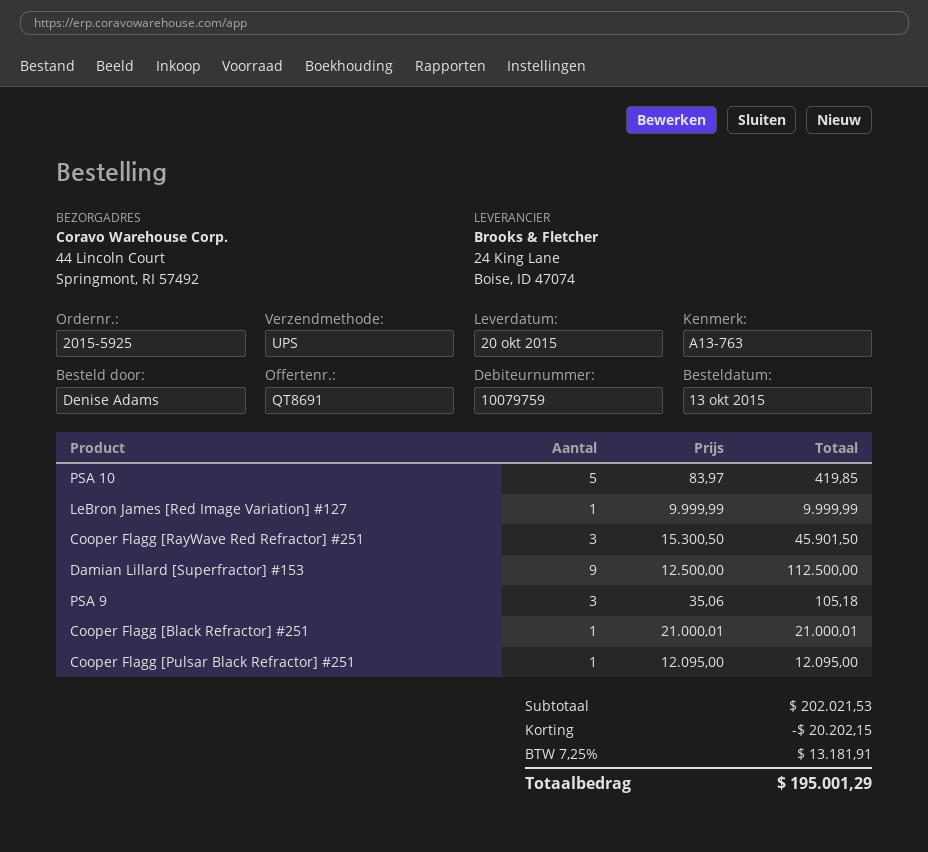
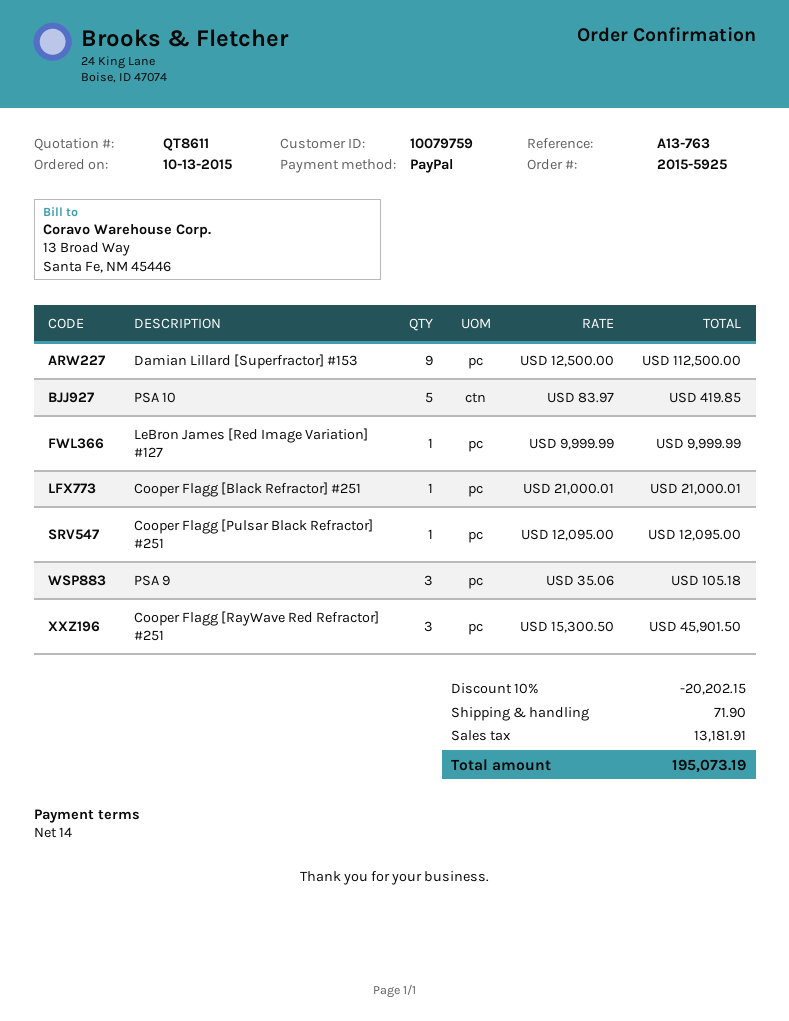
quote number: QT8691 -> QT8611
shipping: none -> 71.90
total: 195001.29 -> 195073.19

